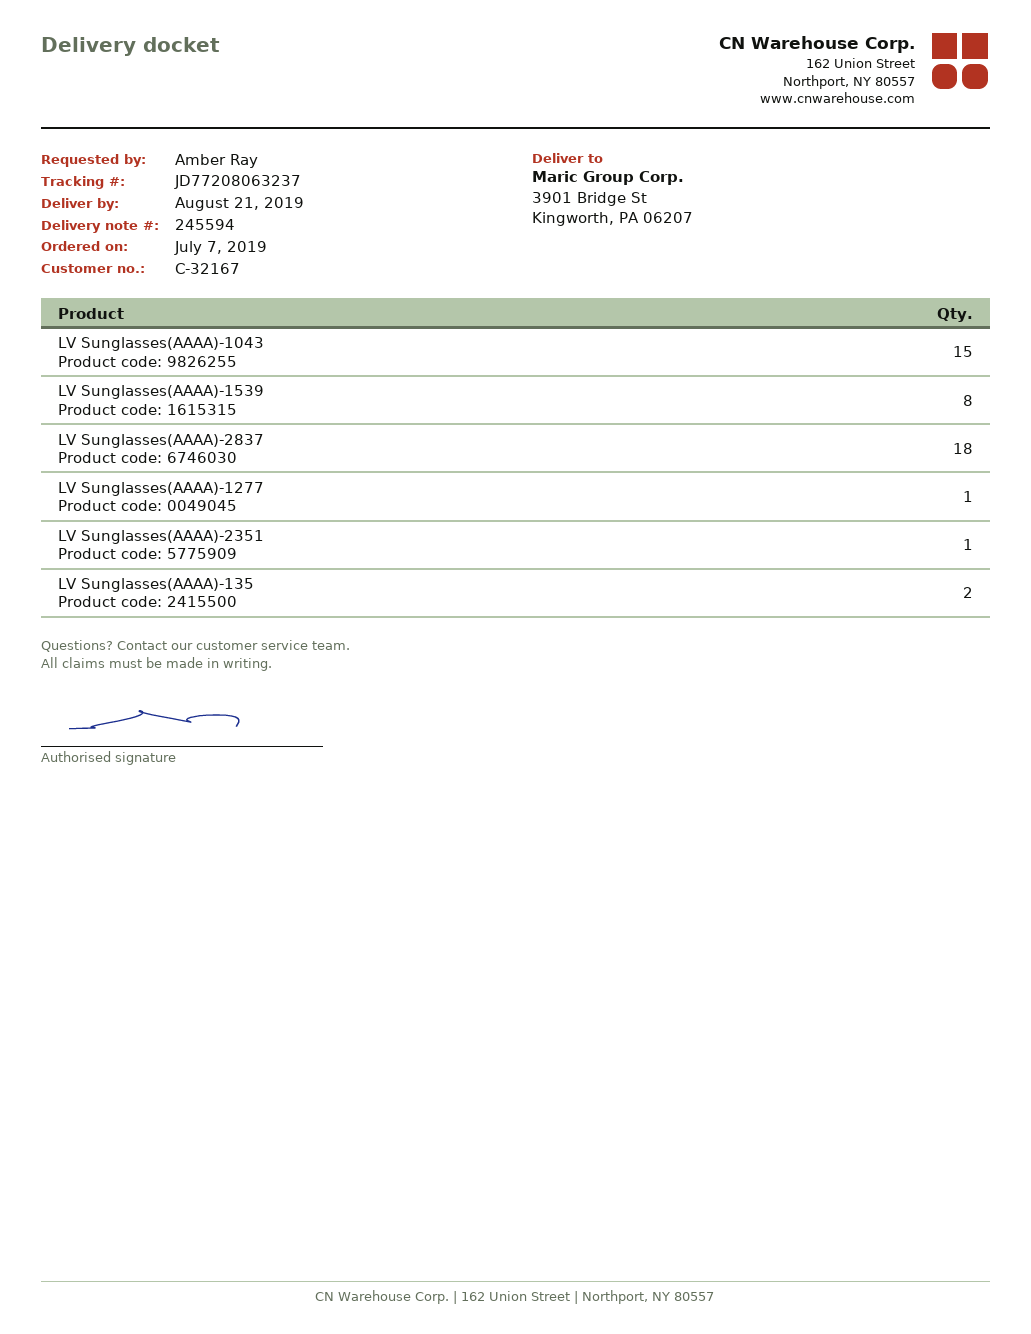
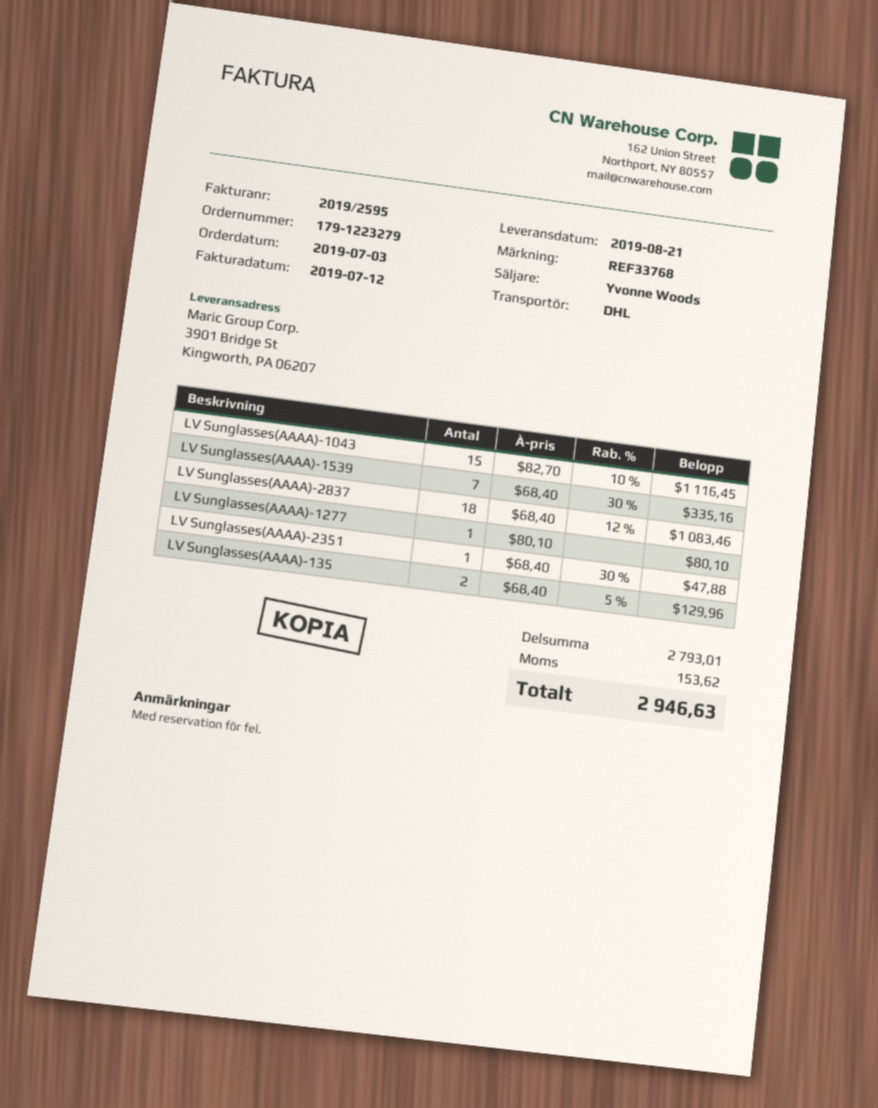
order date: 2019-07-07 -> 2019-07-03
LV Sunglasses(AAAA)-1539: 8 -> 7

